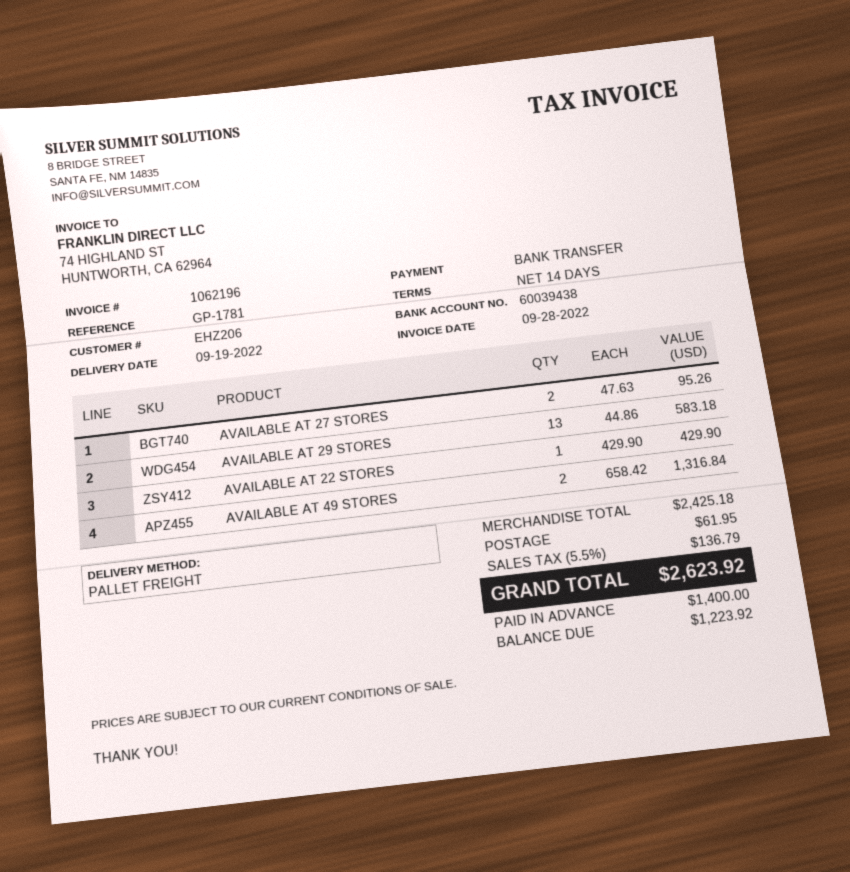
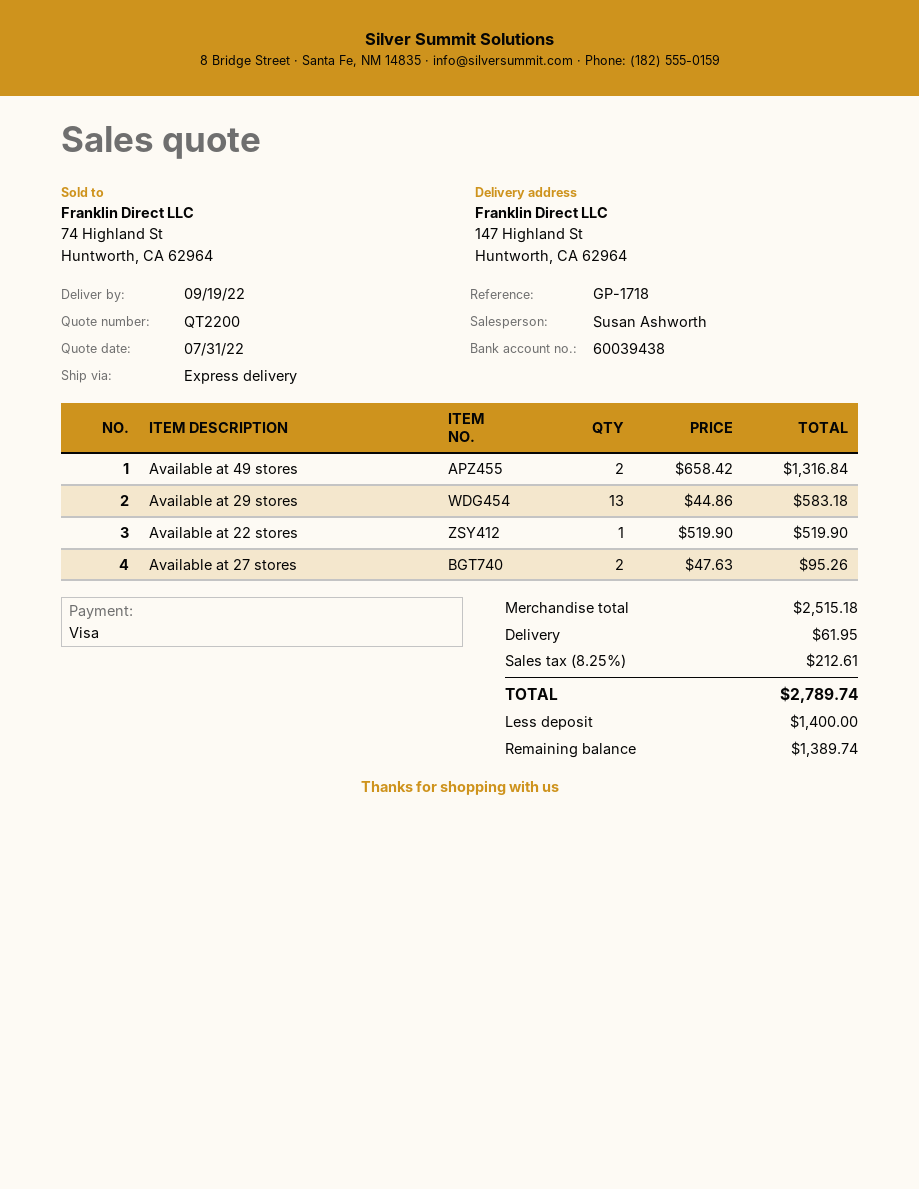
reference: GP-1781 -> GP-1718
payment method: bank transfer -> Visa
shipping method: pallet freight -> express
AVAILABLE AT 22 STORES: 1 x 429.90 = 429.90 -> 1 x 519.90 = 519.90
subtotal: 2425.18 -> 2515.18
tax: 5.5% = 136.79 -> 8.25% = 212.61
total: 2623.92 -> 2789.74
balance: 1223.92 -> 1389.74

